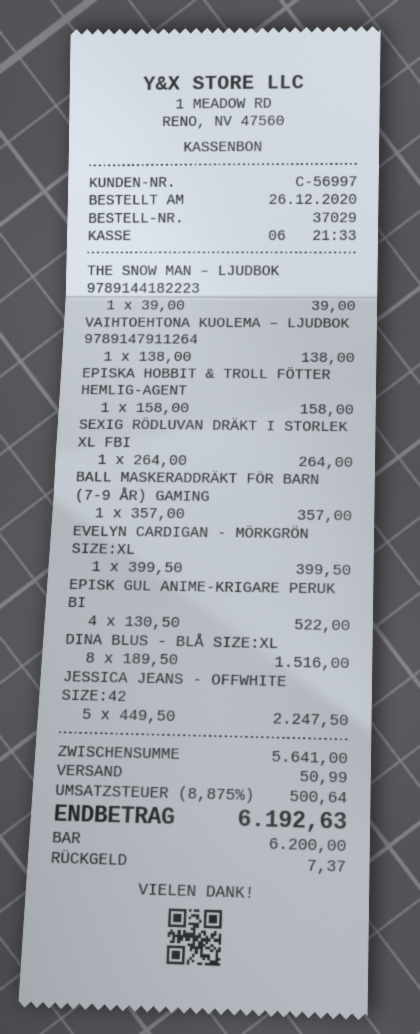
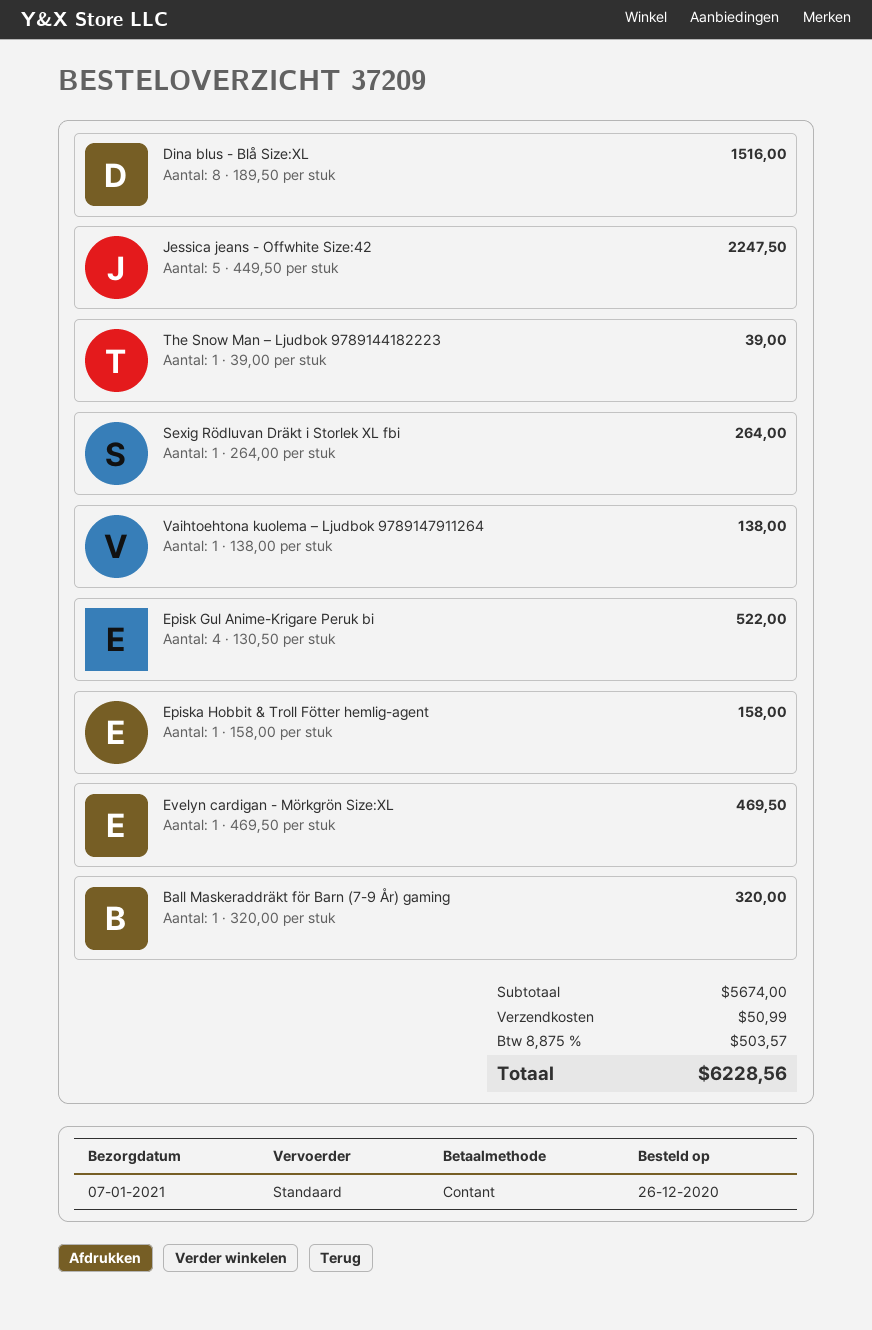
order number: 37029 -> 37209
BALL MASKERADDRÄKT FÖR BARN (7-9 ÅR) GAMING: 1 x 357.00 = 357.00 -> 1 x 320.00 = 320.00
EVELYN CARDIGAN - MÖRKGRÖN SIZE:XL: 1 x 399.50 = 399.50 -> 1 x 469.50 = 469.50
subtotal: 5641.00 -> 5674.00
tax: 8.875% = 500.64 -> 8.875% = 503.57
total: 6192.63 -> 6228.56

